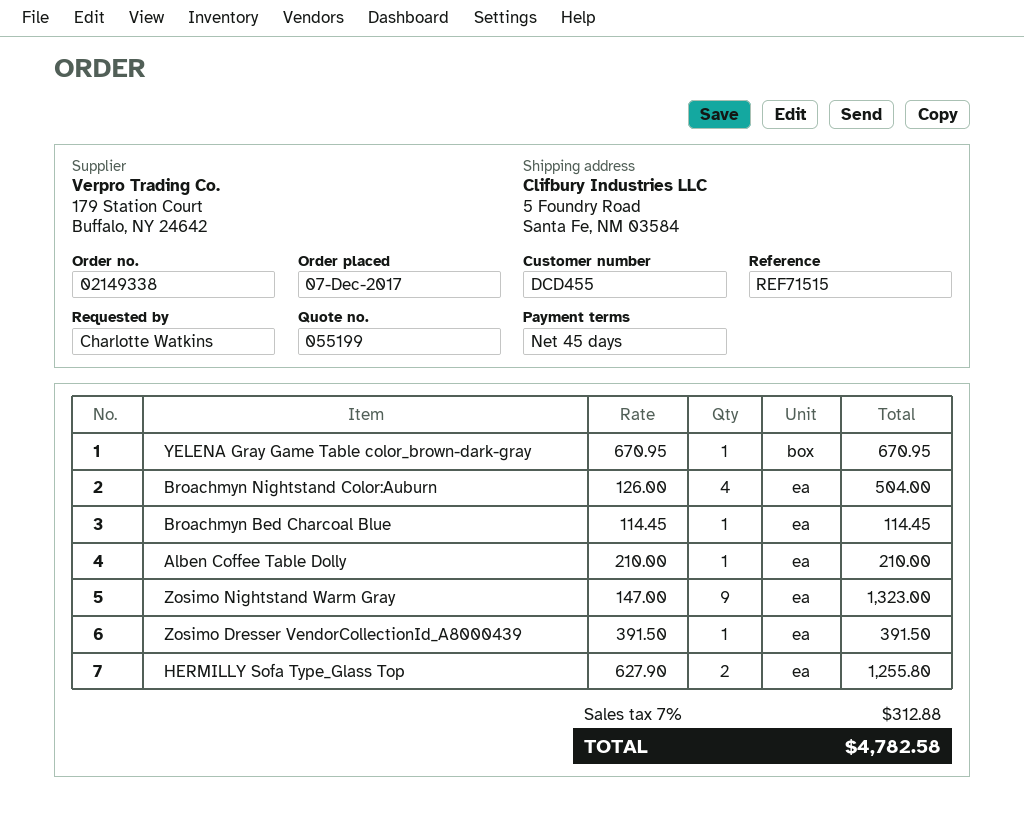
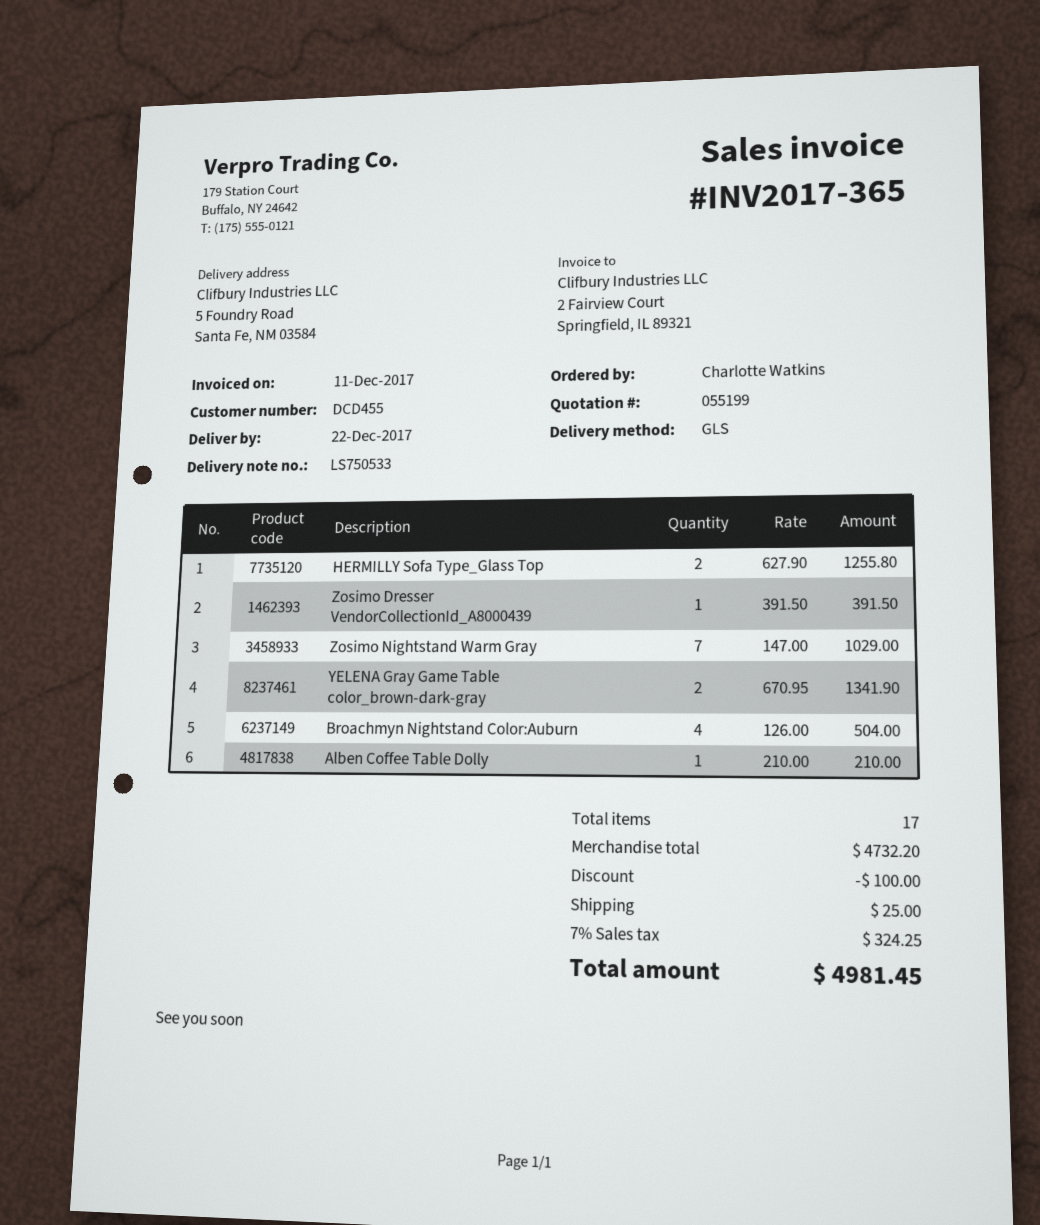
YELENA Gray Game Table color_brown-dark-gray: 1 x 670.95 = 670.95 -> 2 x 670.95 = 1341.90
Broachmyn Bed Charcoal Blue: 1 x 114.45 = 114.45 -> none
Zosimo Nightstand Warm Gray: 9 x 147.00 = 1323.00 -> 7 x 147.00 = 1029.00
discount: none -> 100.00
shipping: none -> 25.00
tax: 7% = 312.88 -> 7% = 324.25
total: 4782.58 -> 4981.45

